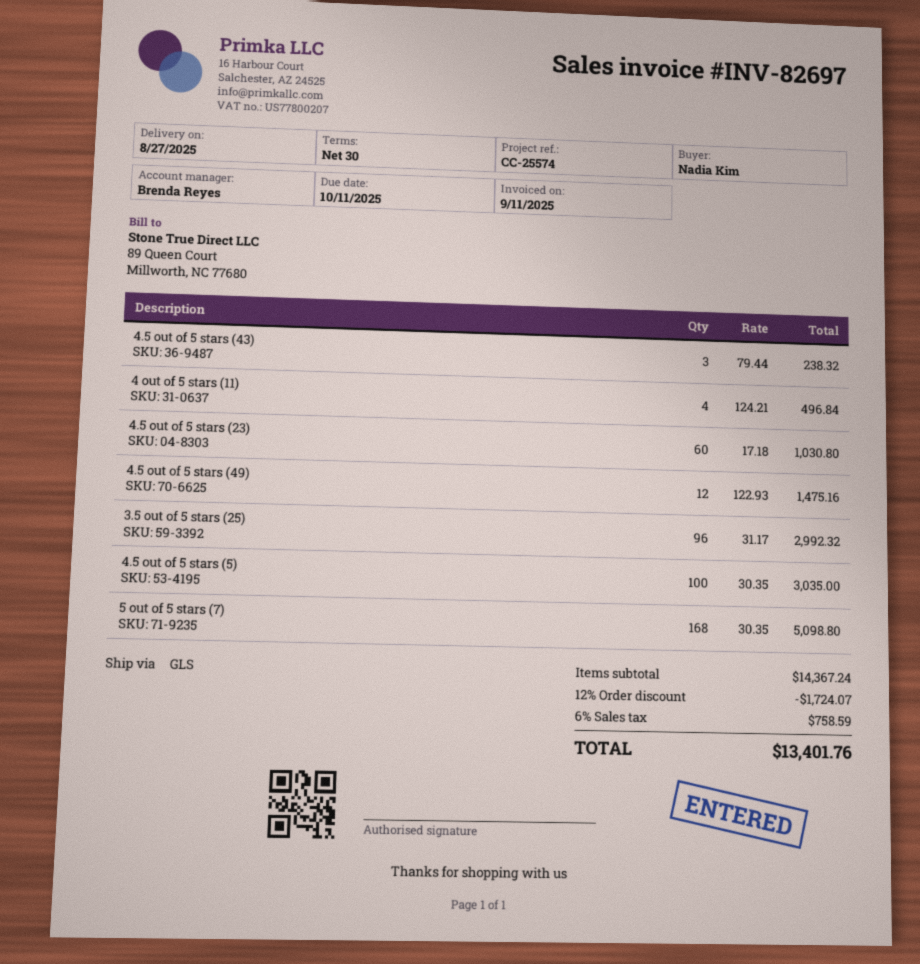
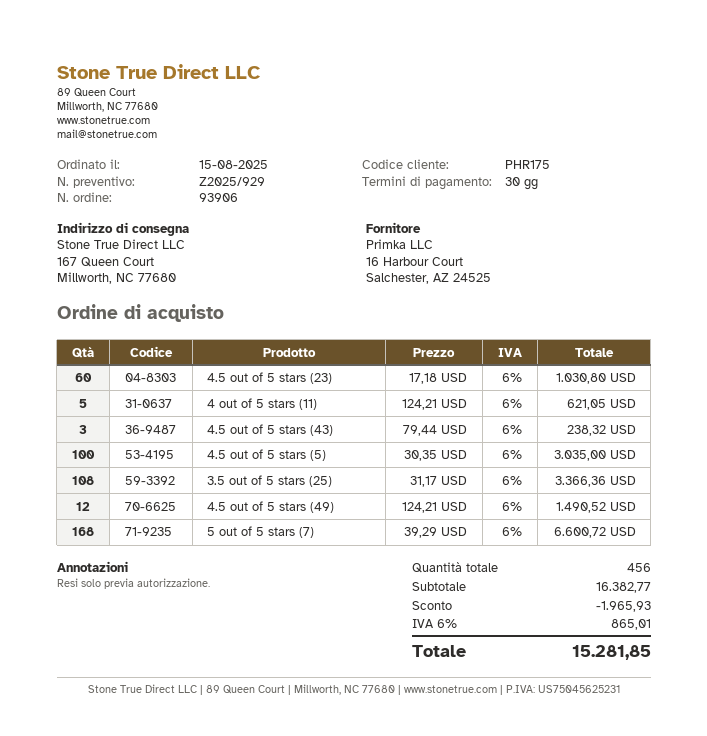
4 out of 5 stars (11): 4 x 124.21 = 496.84 -> 5 x 124.21 = 621.05
4.5 out of 5 stars (49): 12 x 122.93 = 1475.16 -> 12 x 124.21 = 1490.52
3.5 out of 5 stars (25): 96 x 31.17 = 2992.32 -> 108 x 31.17 = 3366.36
5 out of 5 stars (7): 168 x 30.35 = 5098.80 -> 168 x 39.29 = 6600.72
subtotal: 14367.24 -> 16382.77
discount: 1724.07 -> 1965.93
tax: 6% = 758.59 -> 6% = 865.01
total: 13401.76 -> 15281.85

